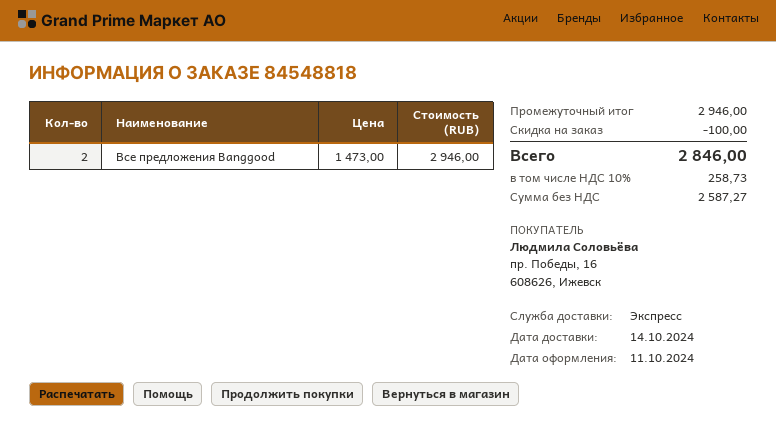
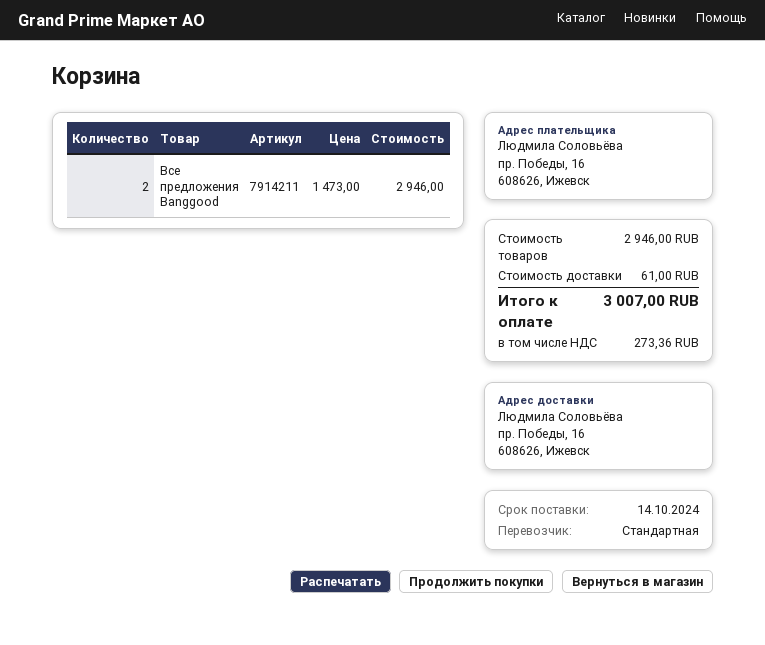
shipping method: express -> standard
discount: 100.00 -> none
shipping: none -> 61.00
tax: 258.73 -> 273.36
total: 2846.00 -> 3007.00

